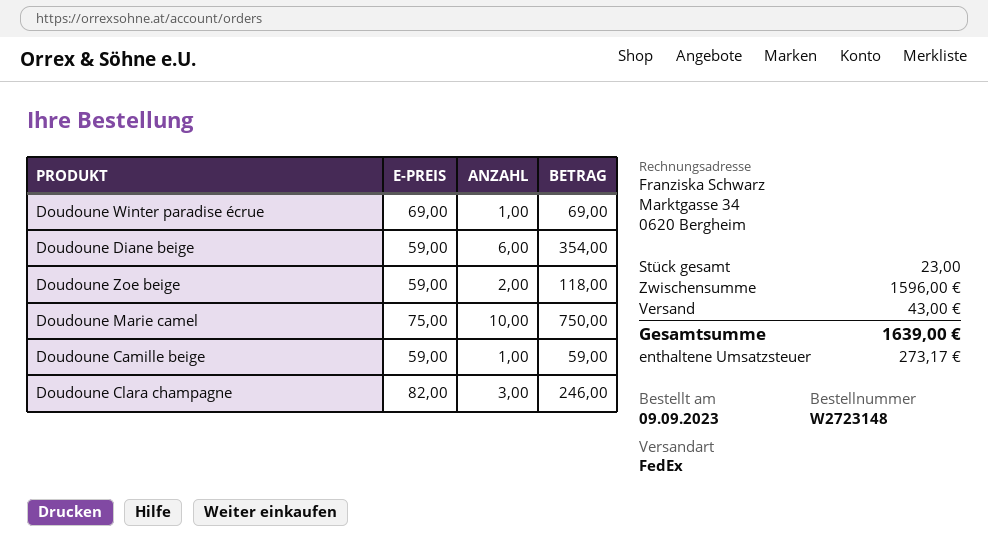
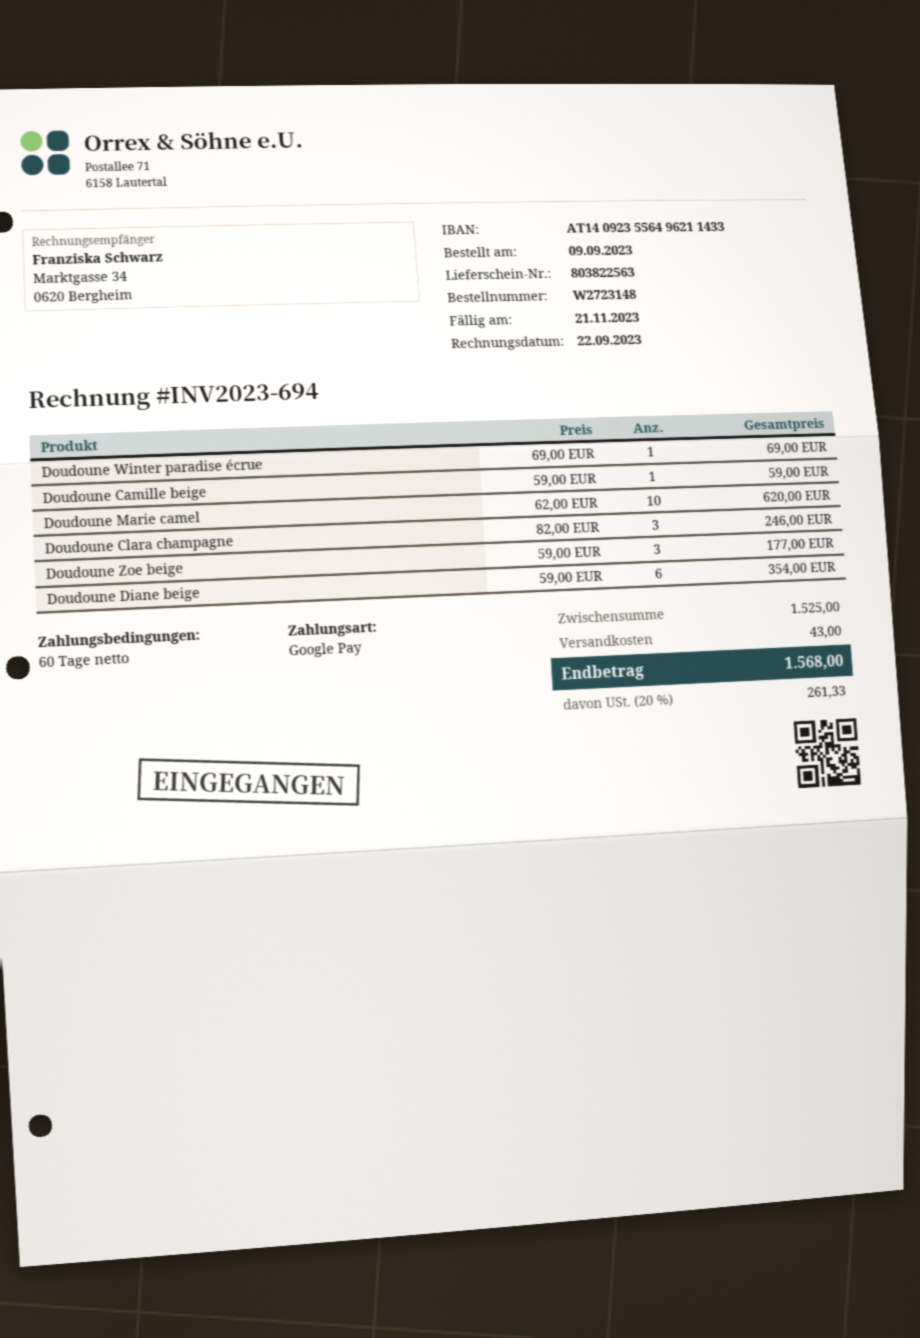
Doudoune Zoe beige: 2 x 59.00 = 118.00 -> 3 x 59.00 = 177.00
Doudoune Marie camel: 10 x 75.00 = 750.00 -> 10 x 62.00 = 620.00
subtotal: 1596.00 -> 1525.00
tax: 273.17 -> 261.33
total: 1639.00 -> 1568.00

